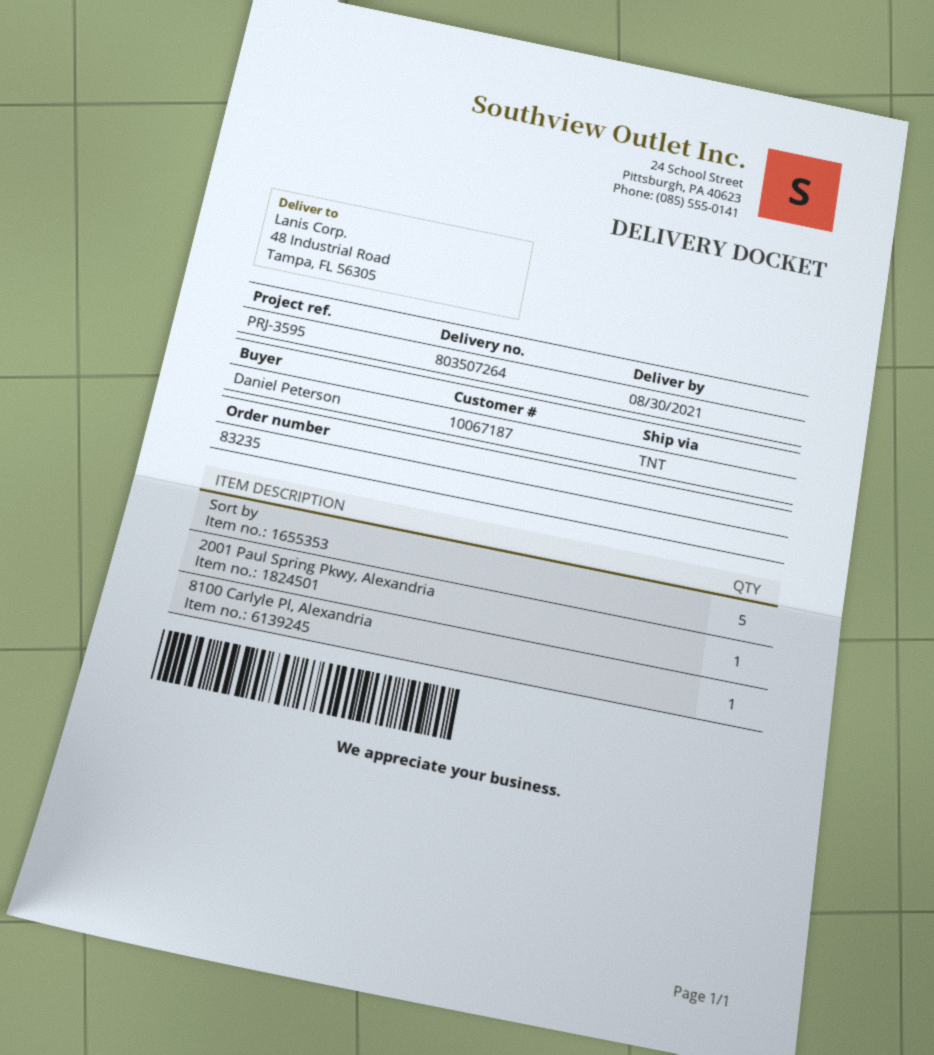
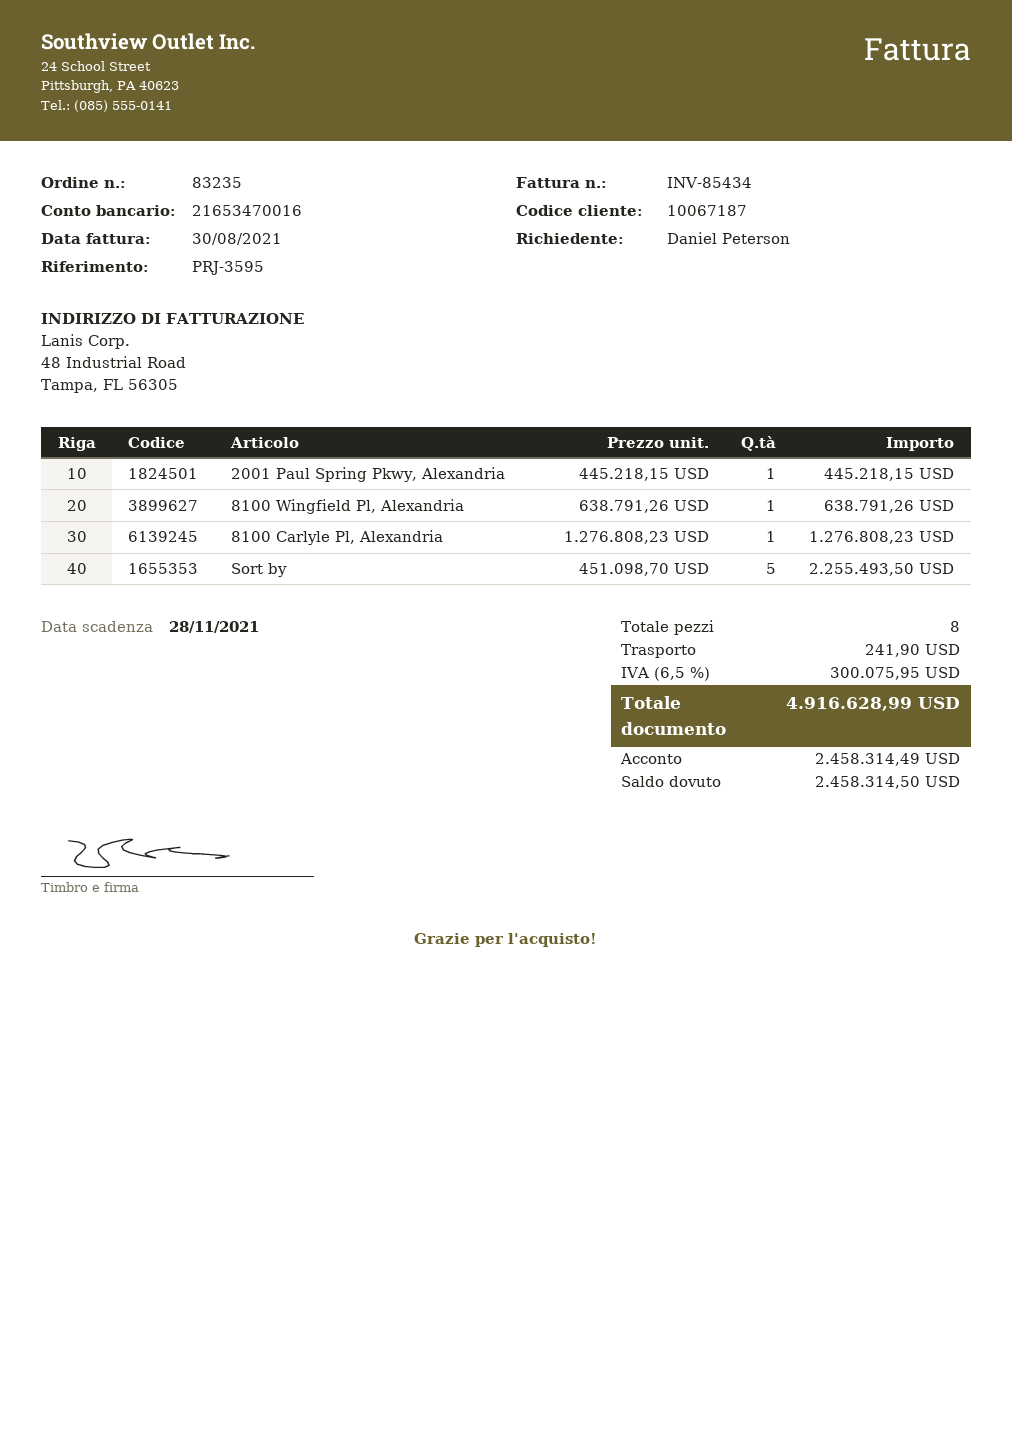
8100 Wingfield Pl, Alexandria: none -> 1

